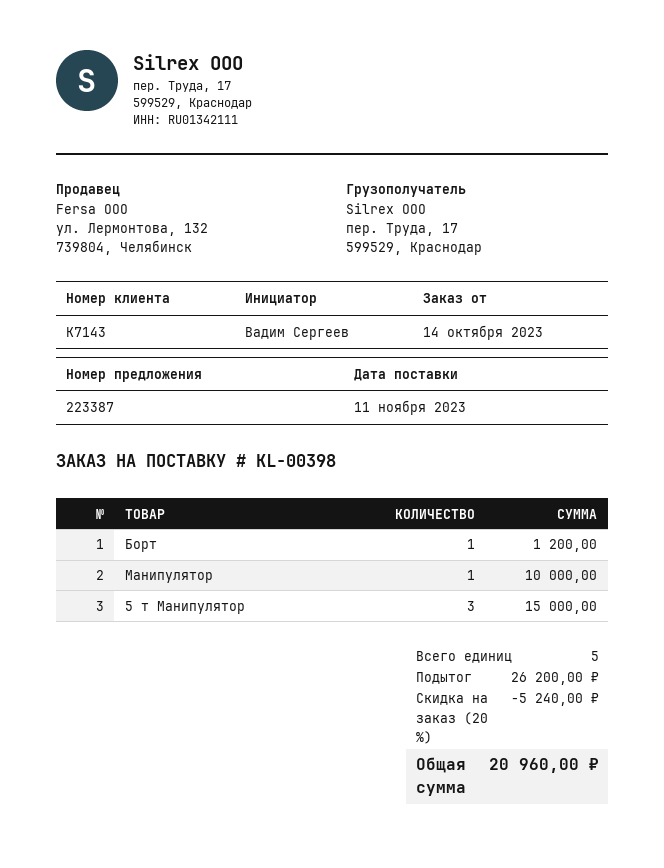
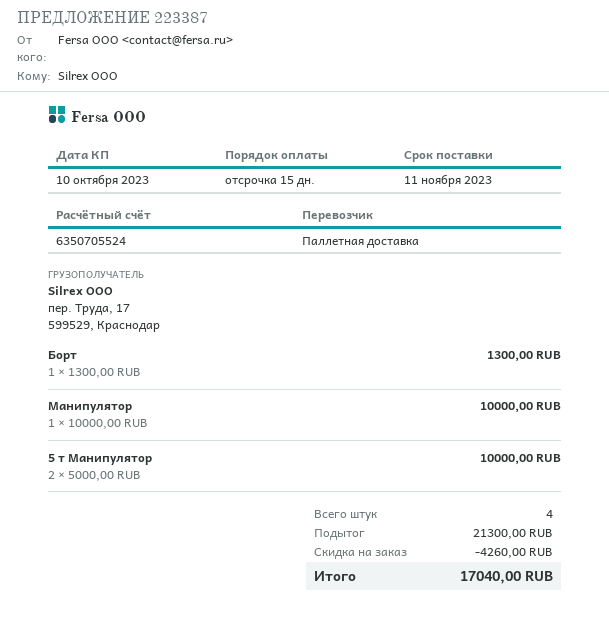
Борт: 1 for 1200.00 -> 1 for 1300.00
5 т Манипулятор: 3 for 15000.00 -> 2 for 10000.00
total quantity: 5 -> 4
subtotal: 26200.00 -> 21300.00
discount: 5240.00 -> 4260.00
total: 20960.00 -> 17040.00

